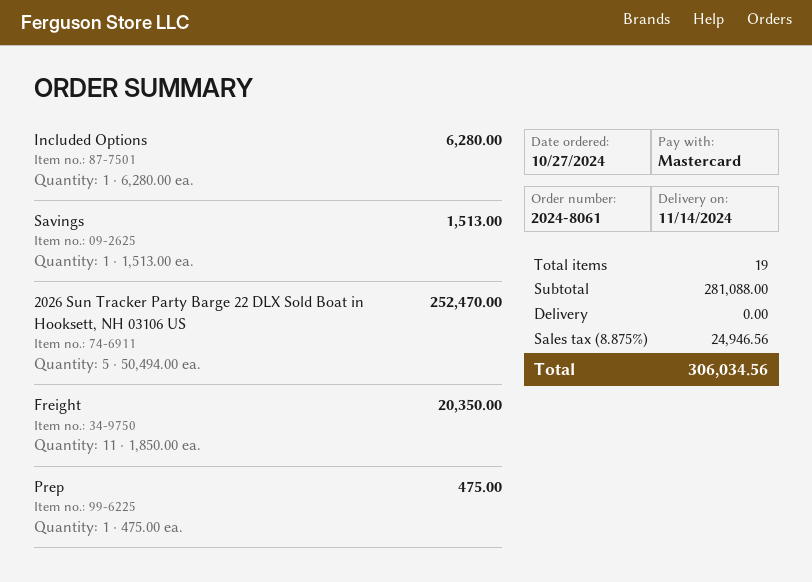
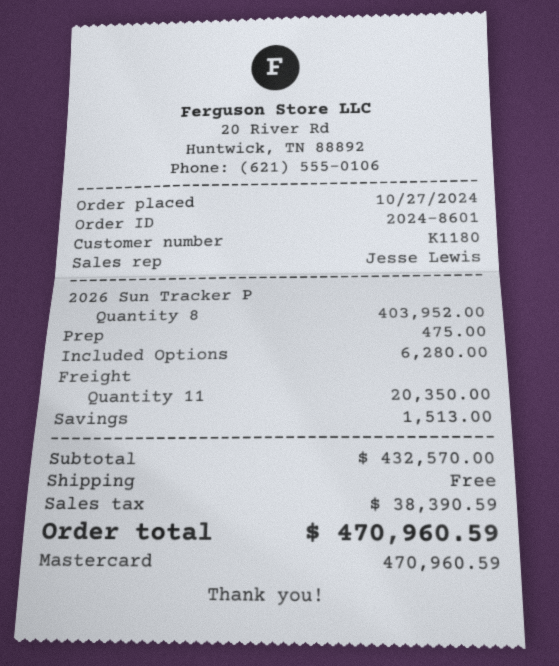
order number: 2024-8061 -> 2024-8601
2026 Sun Tracker Party Barge 22 DLX Sold Boat in Hooksett, NH 03106 US: 5 for 252470.00 -> 8 for 403952.00
subtotal: 281088.00 -> 432570.00
tax: 24946.56 -> 38390.59
total: 306034.56 -> 470960.59

